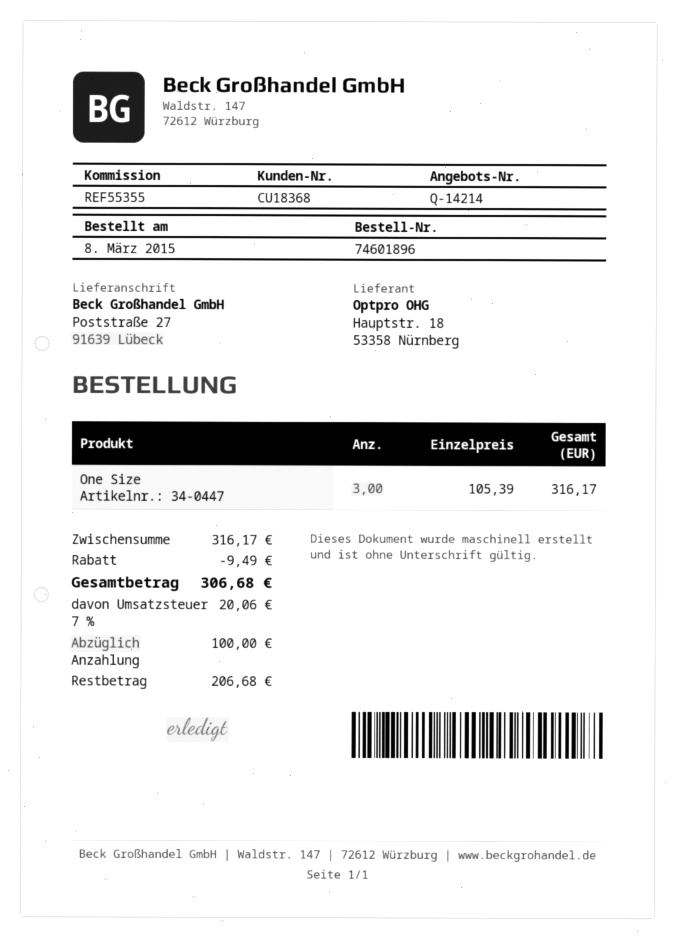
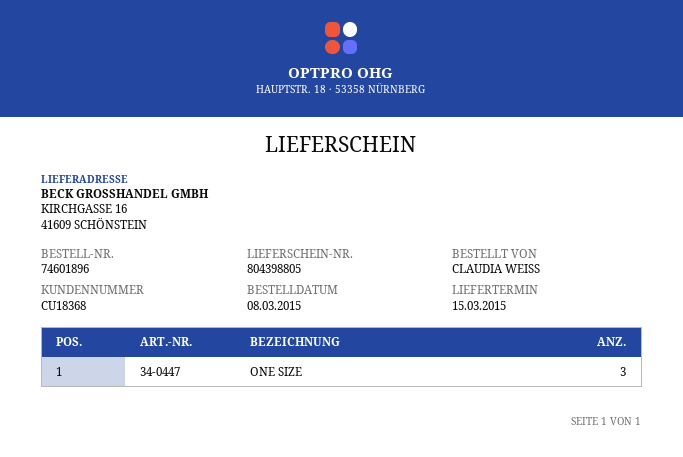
ship to: Poststraße 27, 91639 Lübeck -> KIRCHGASSE 16, 41609 SCHÖNSTEIN

